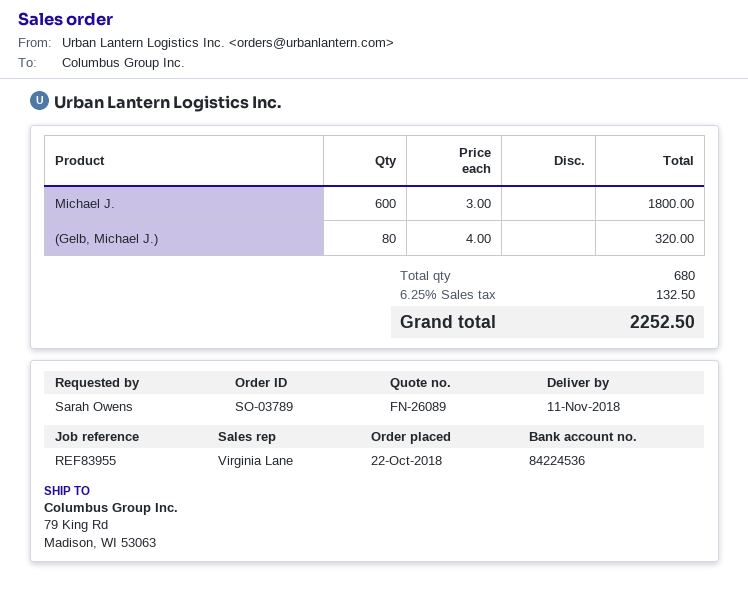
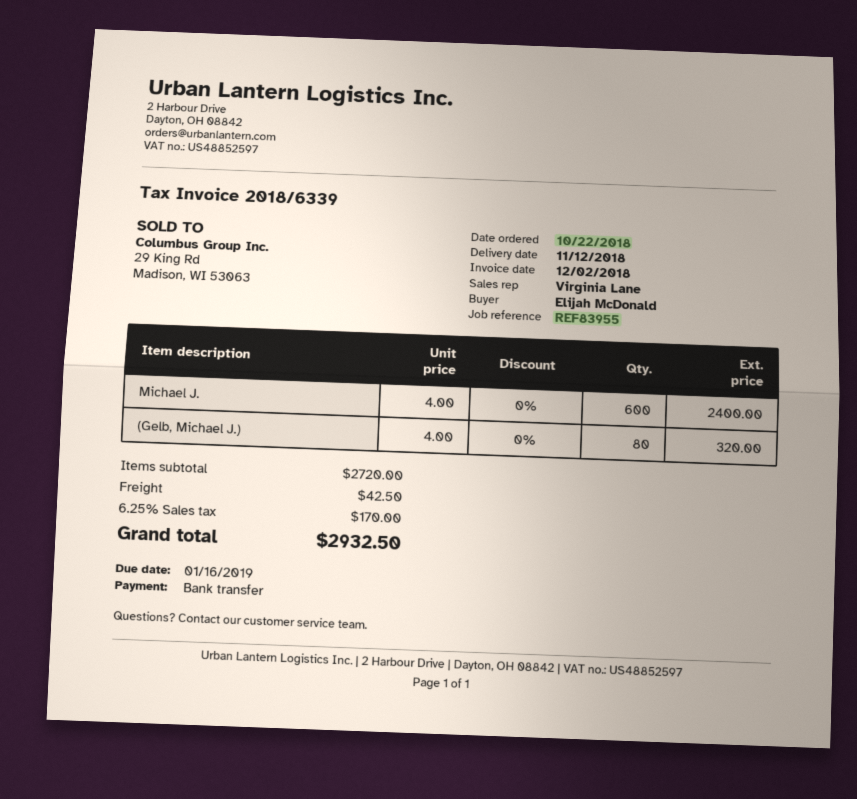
delivery date: 2018-11-11 -> 2018-11-12
ordered by: Sarah Owens -> Elijah McDonald
Michael J.: 600 x 3.00 = 1800.00 -> 600 x 4.00 = 2400.00
shipping: none -> 42.50
tax: 6.25% = 132.50 -> 6.25% = 170.00
total: 2252.50 -> 2932.50

